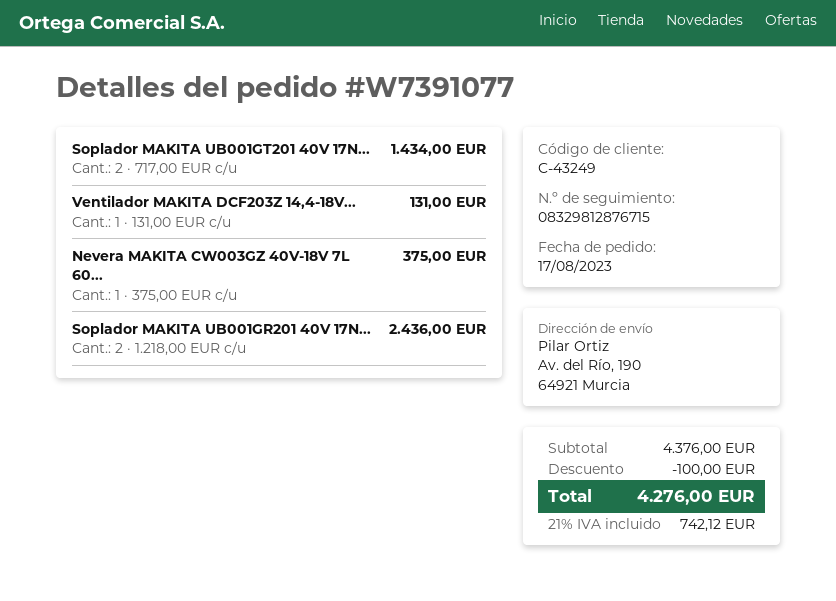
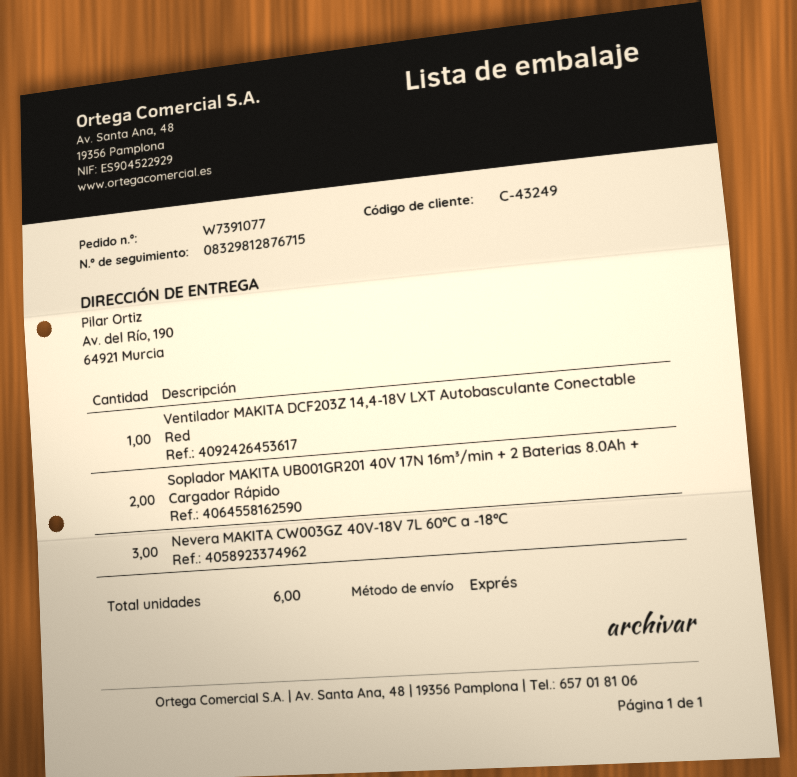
Soplador MAKITA UB001GT201 40V 17N...: 2 -> none
Nevera MAKITA CW003GZ 40V-18V 7L 60...: 1 -> 3

